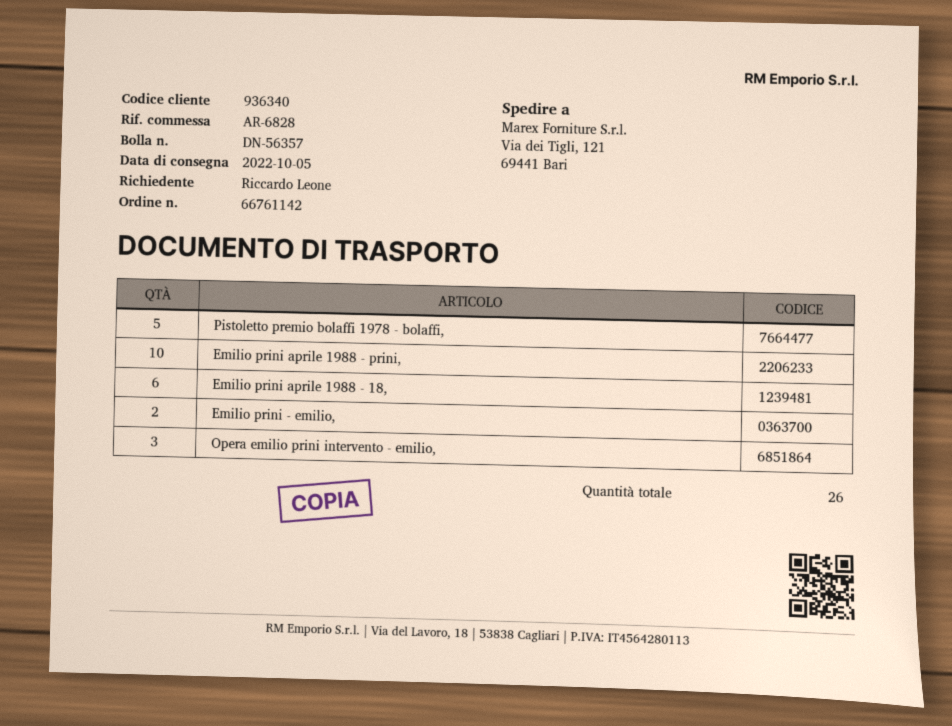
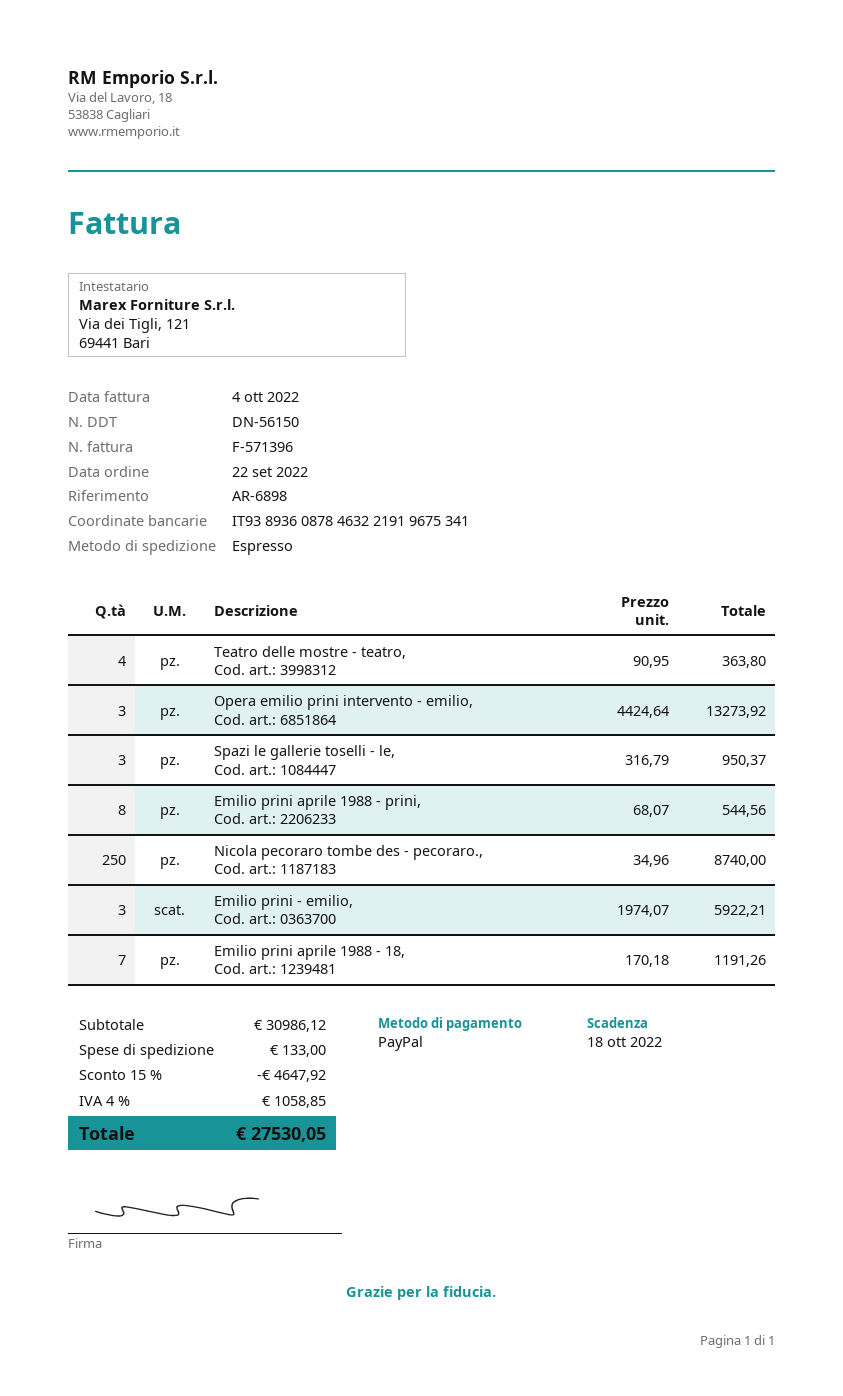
delivery note number: DN-56357 -> DN-56150
reference: AR-6828 -> AR-6898
Pistoletto premio bolaffi 1978 - bolaffi,: 5 -> none
Emilio prini aprile 1988 - prini,: 10 -> 8
Emilio prini aprile 1988 - 18,: 6 -> 7
Emilio prini - emilio,: 2 -> 3
Teatro delle mostre - teatro,: none -> 4
Spazi le gallerie toselli - le,: none -> 3
Nicola pecoraro tombe des - pecoraro.,: none -> 250

